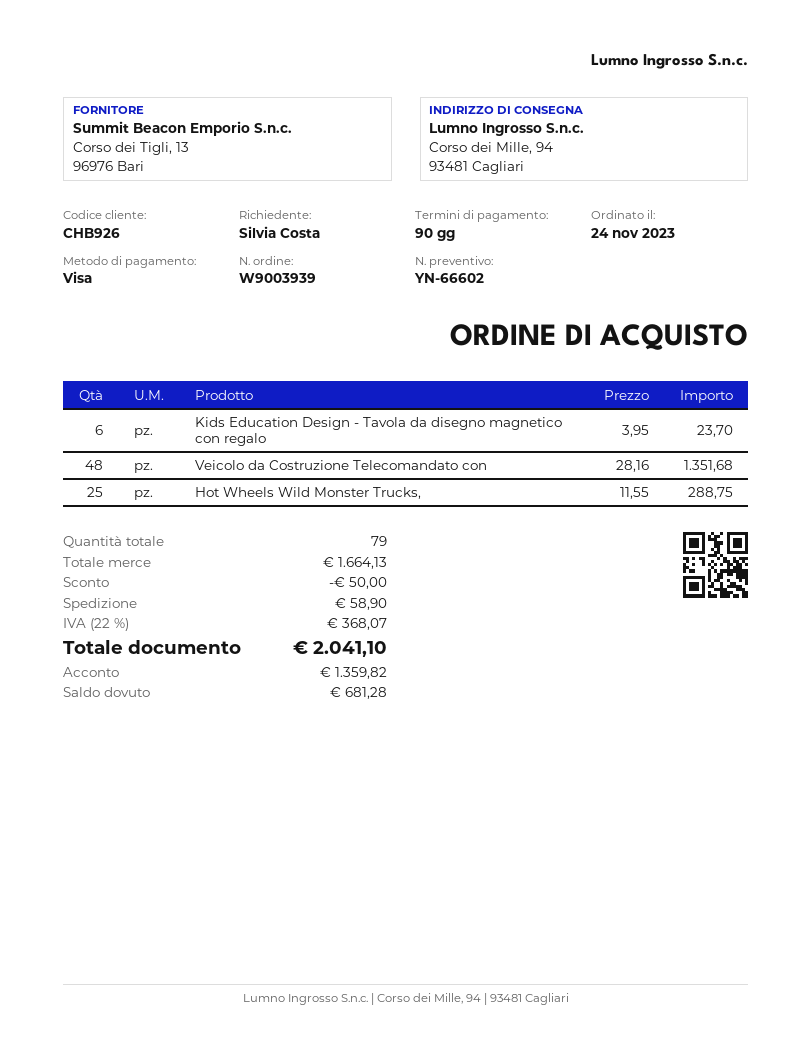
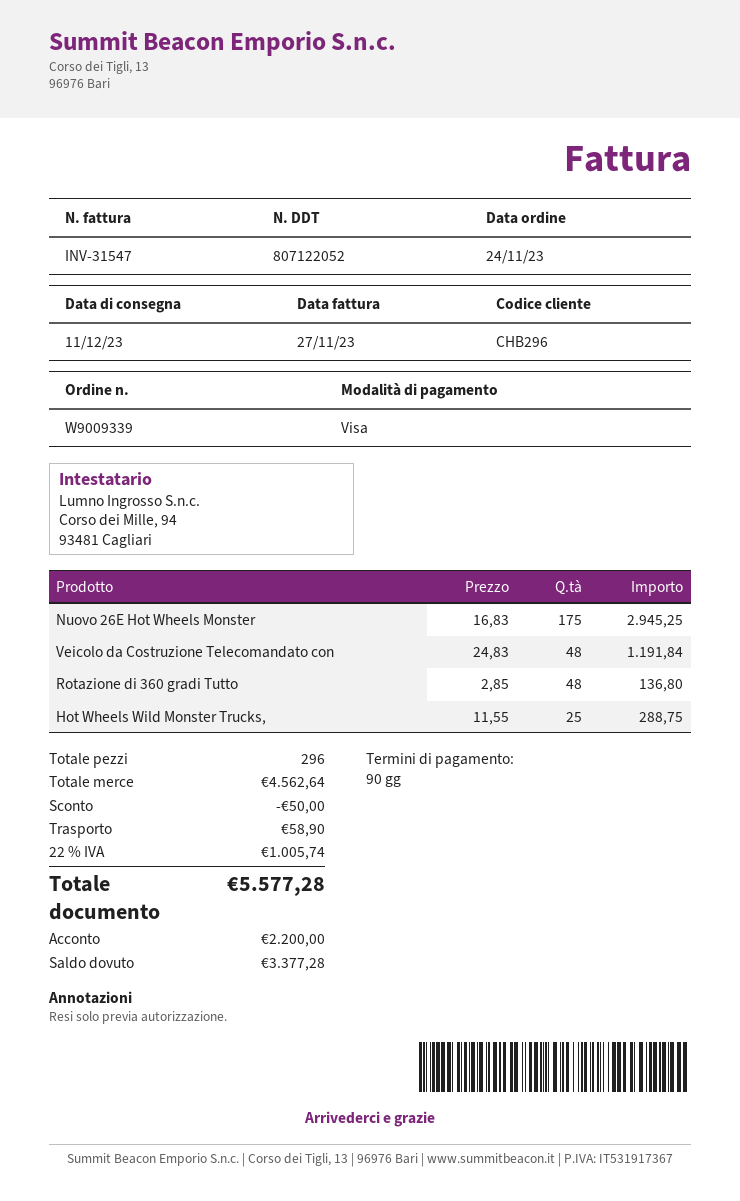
order number: W9003939 -> W9009339
customer number: CHB926 -> CHB296
Kids Education Design - Tavola da disegno magnetico con regalo: 6 x 3.95 = 23.70 -> none
Veicolo da Costruzione Telecomandato con: 48 x 28.16 = 1351.68 -> 48 x 24.83 = 1191.84
Nuovo 26E Hot Wheels Monster: none -> 175 x 16.83 = 2945.25
Rotazione di 360 gradi Tutto: none -> 48 x 2.85 = 136.80
total quantity: 79 -> 296
subtotal: 1664.13 -> 4562.64
tax: 22% = 368.07 -> 22% = 1005.74
total: 2041.10 -> 5577.28
deposit: 1359.82 -> 2200.00
balance: 681.28 -> 3377.28

